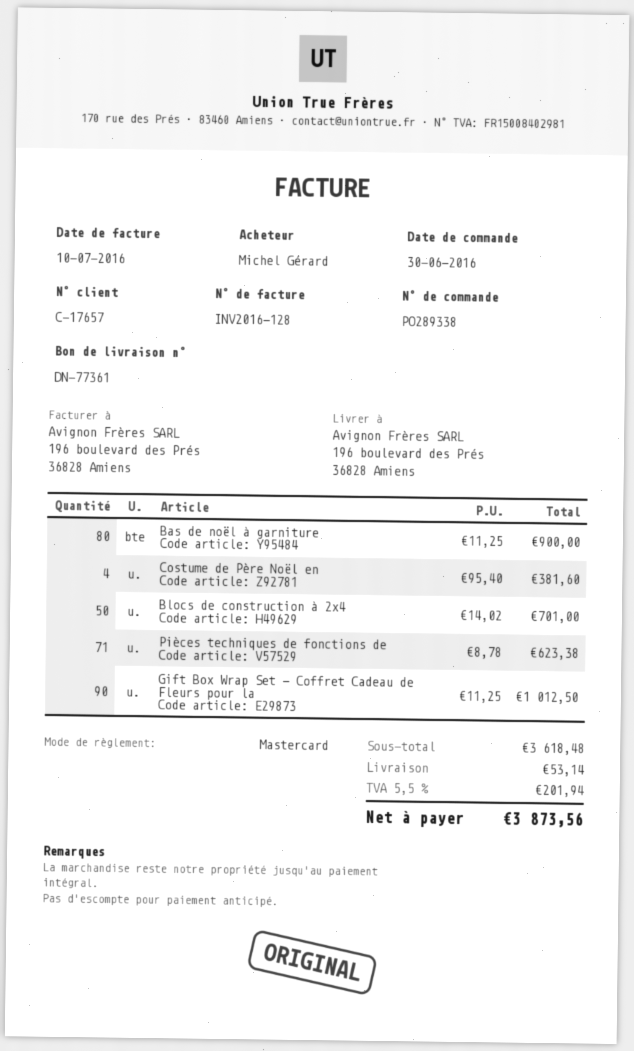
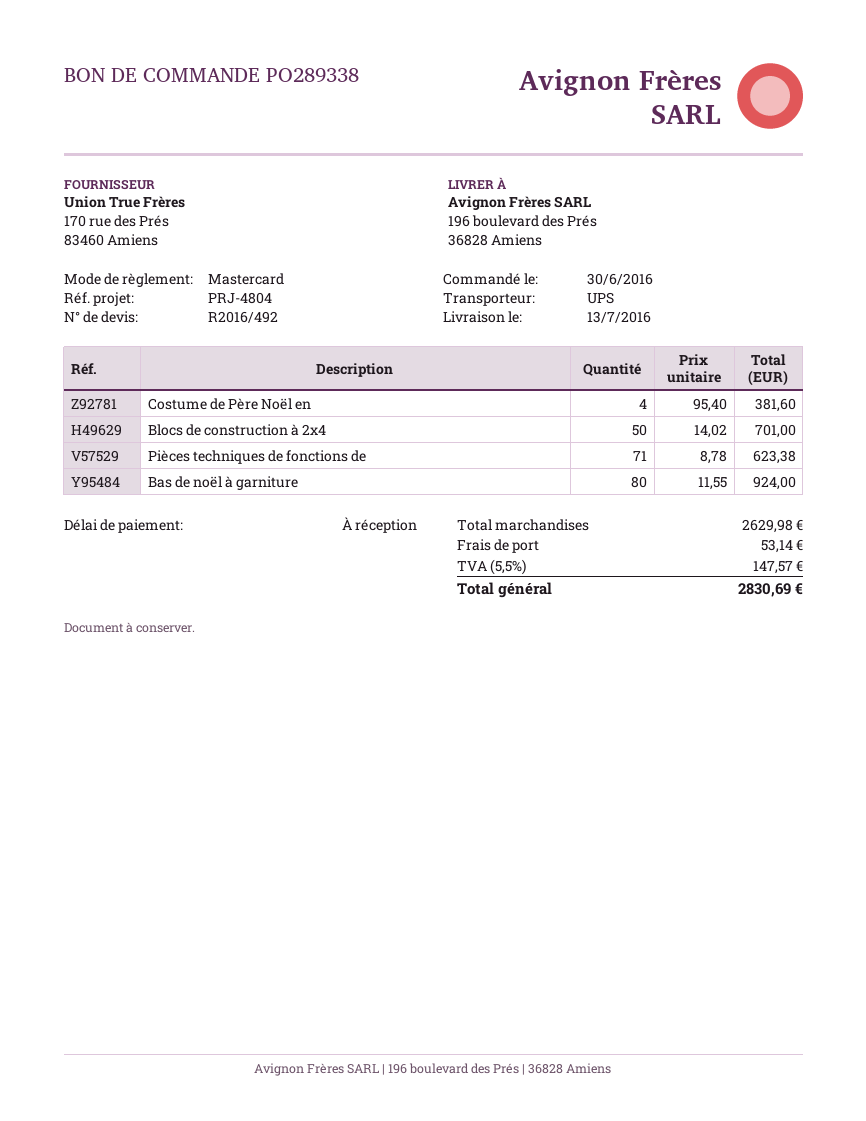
Bas de noël à garniture: 80 x 11.25 = 900.00 -> 80 x 11.55 = 924.00
Gift Box Wrap Set - Coffret Cadeau de Fleurs pour la: 90 x 11.25 = 1012.50 -> none
subtotal: 3618.48 -> 2629.98
tax: 5.5% = 201.94 -> 5.5% = 147.57
total: 3873.56 -> 2830.69

